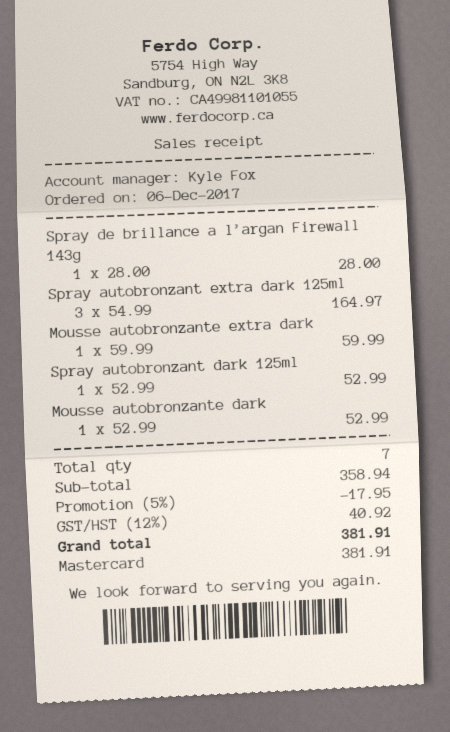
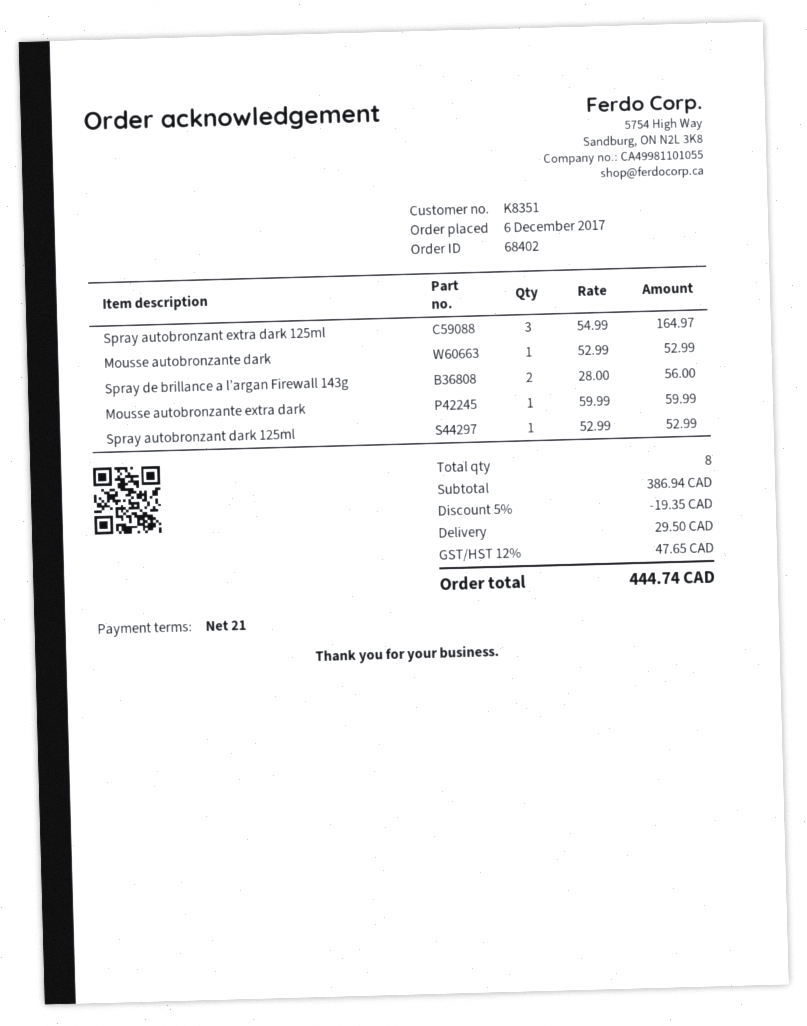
Spray de brillance a l’argan Firewall 143g: 1 x 28.00 = 28.00 -> 2 x 28.00 = 56.00
total quantity: 7 -> 8
subtotal: 358.94 -> 386.94
discount: 5% = 17.95 -> 5% = 19.35
shipping: none -> 29.50
tax: 12% = 40.92 -> 12% = 47.65
total: 381.91 -> 444.74

